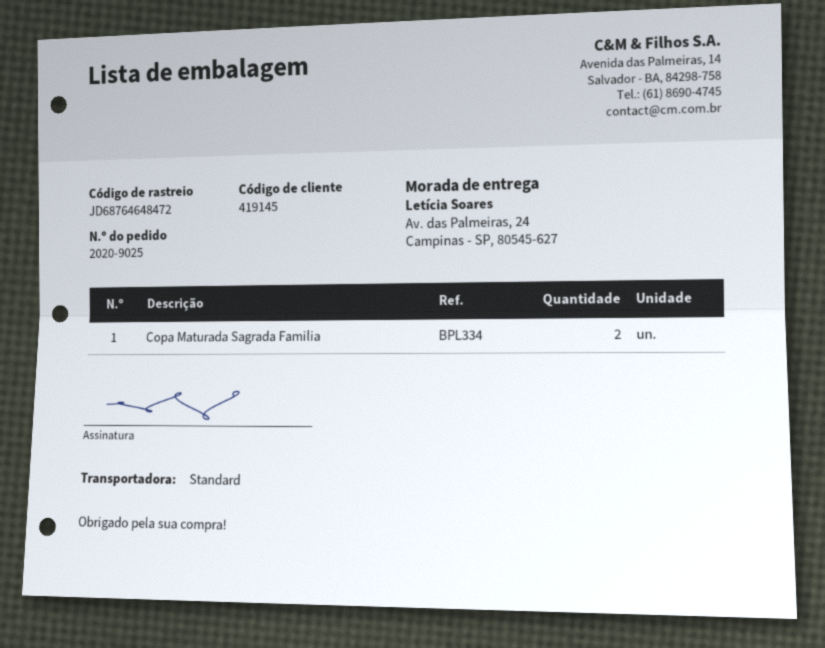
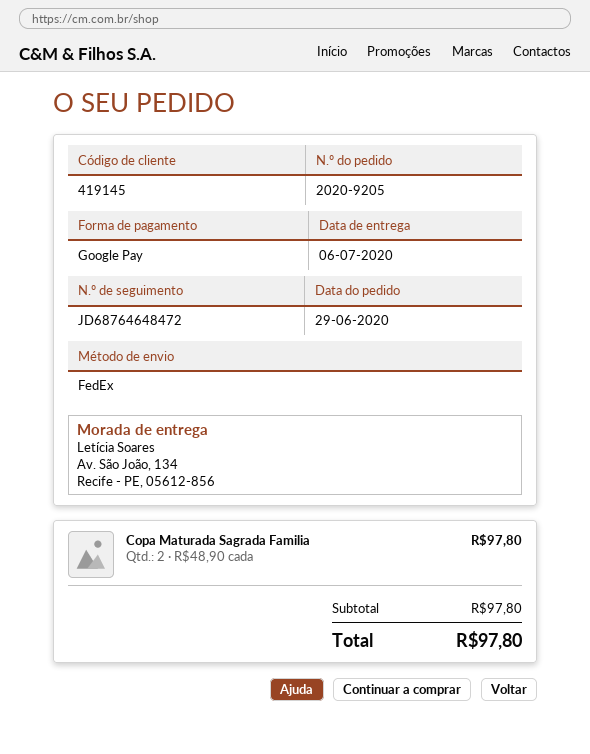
order number: 2020-9025 -> 2020-9205
shipping method: standard -> FedEx
ship to: Av. das Palmeiras, 24, Campinas - SP, 80545-627 -> Av. São João, 134, Recife - PE, 05612-856

